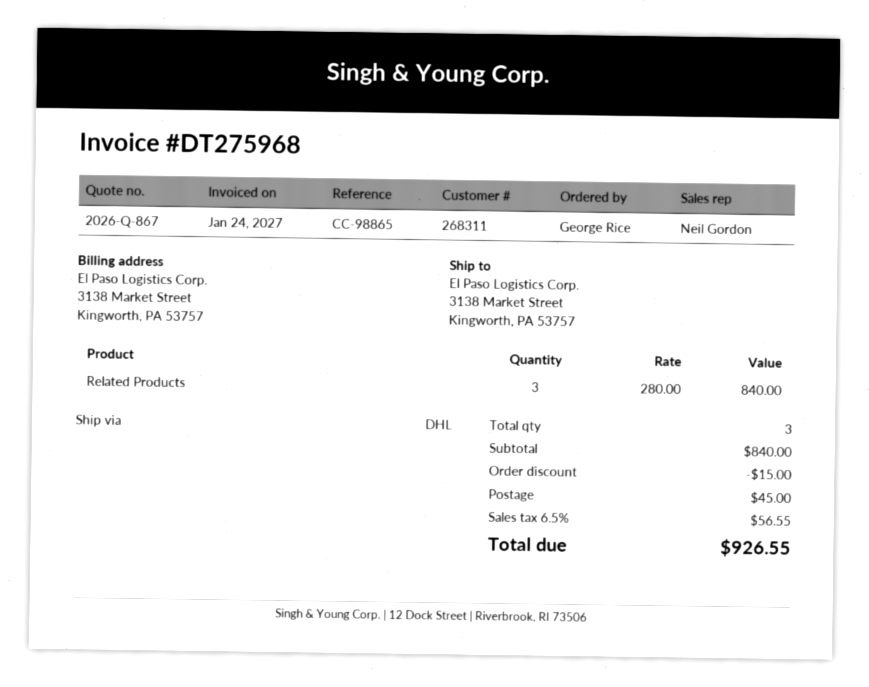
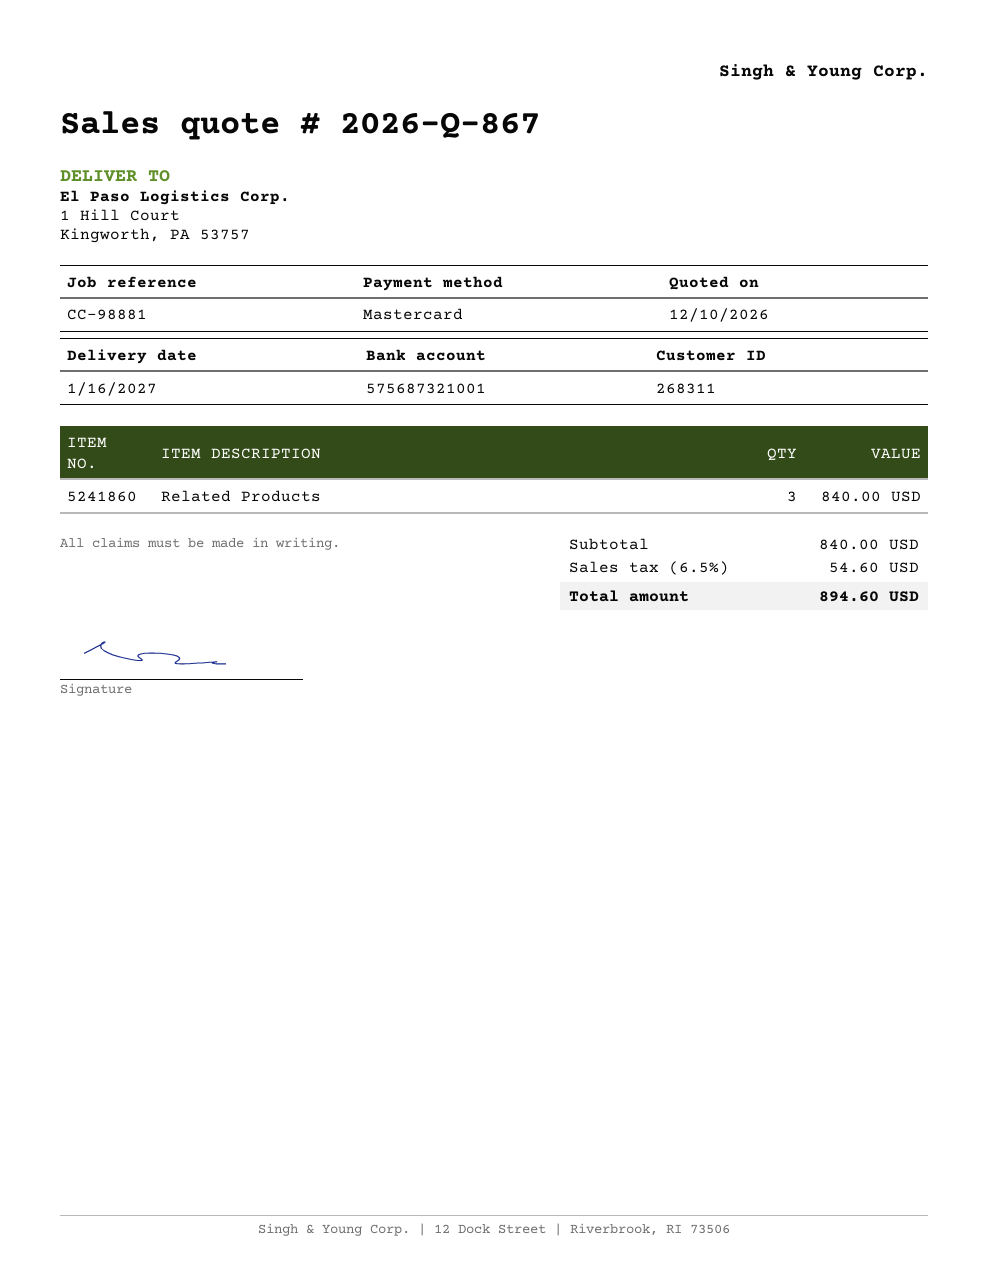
reference: CC-98865 -> CC-98881
ship to: 3138 Market Street, Kingworth, PA 53757 -> 1 Hill Court, Kingworth, PA 53757
discount: 15.00 -> none
shipping: 45.00 -> none
tax: 6.5% = 56.55 -> 6.5% = 54.60
total: 926.55 -> 894.60

